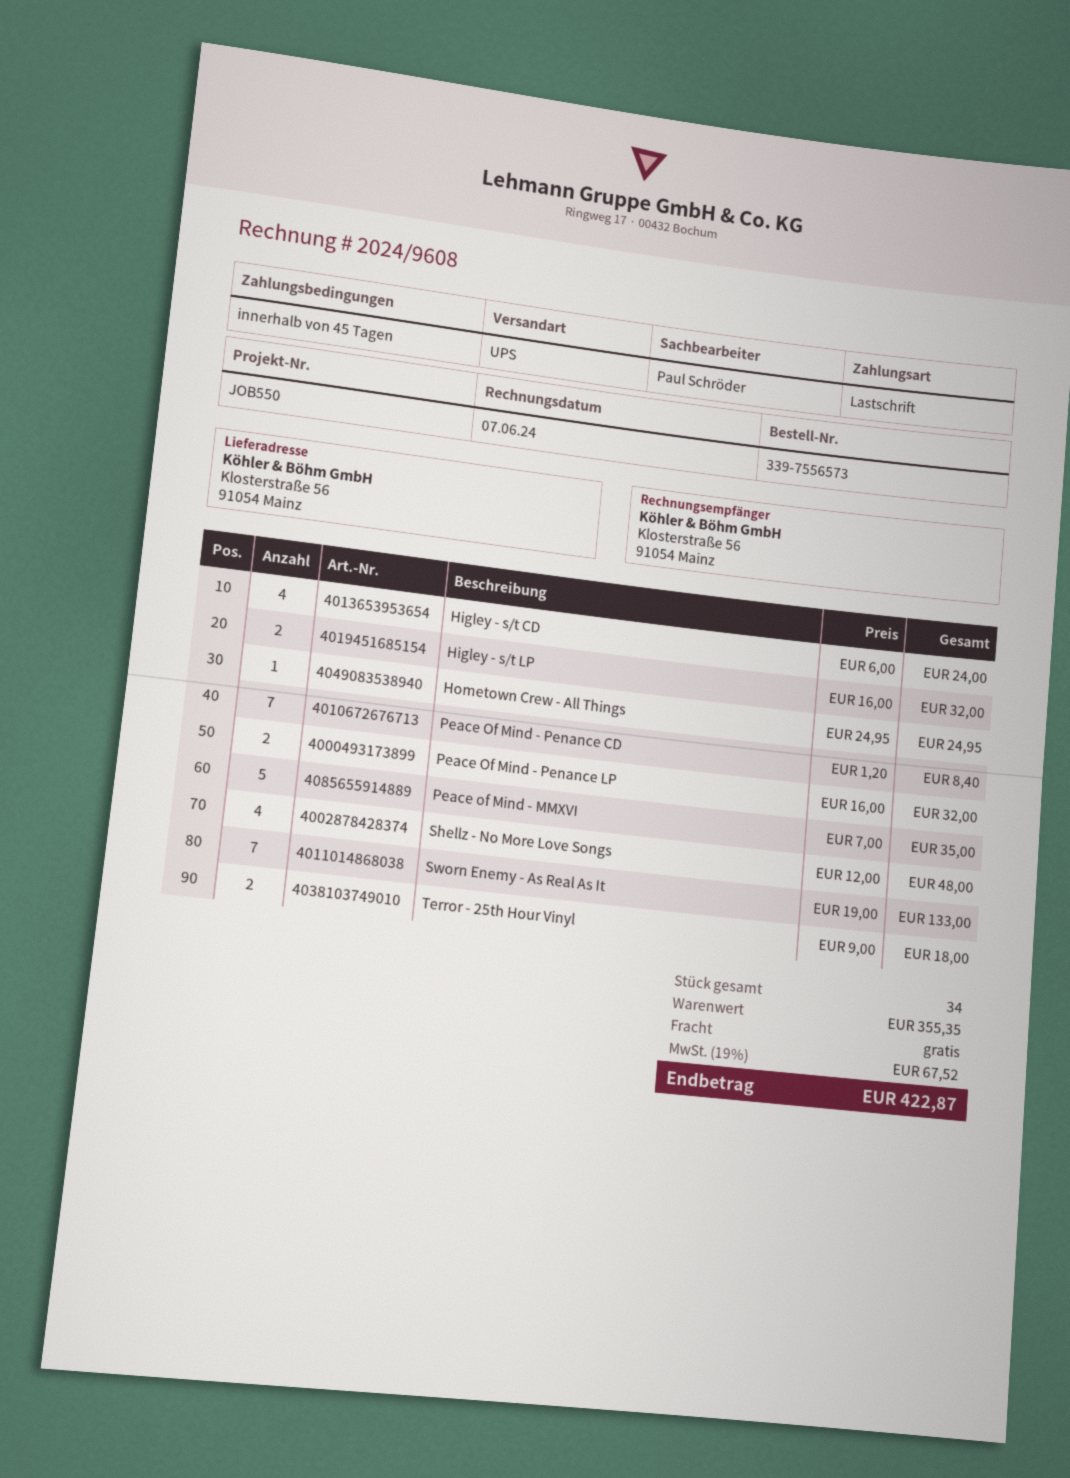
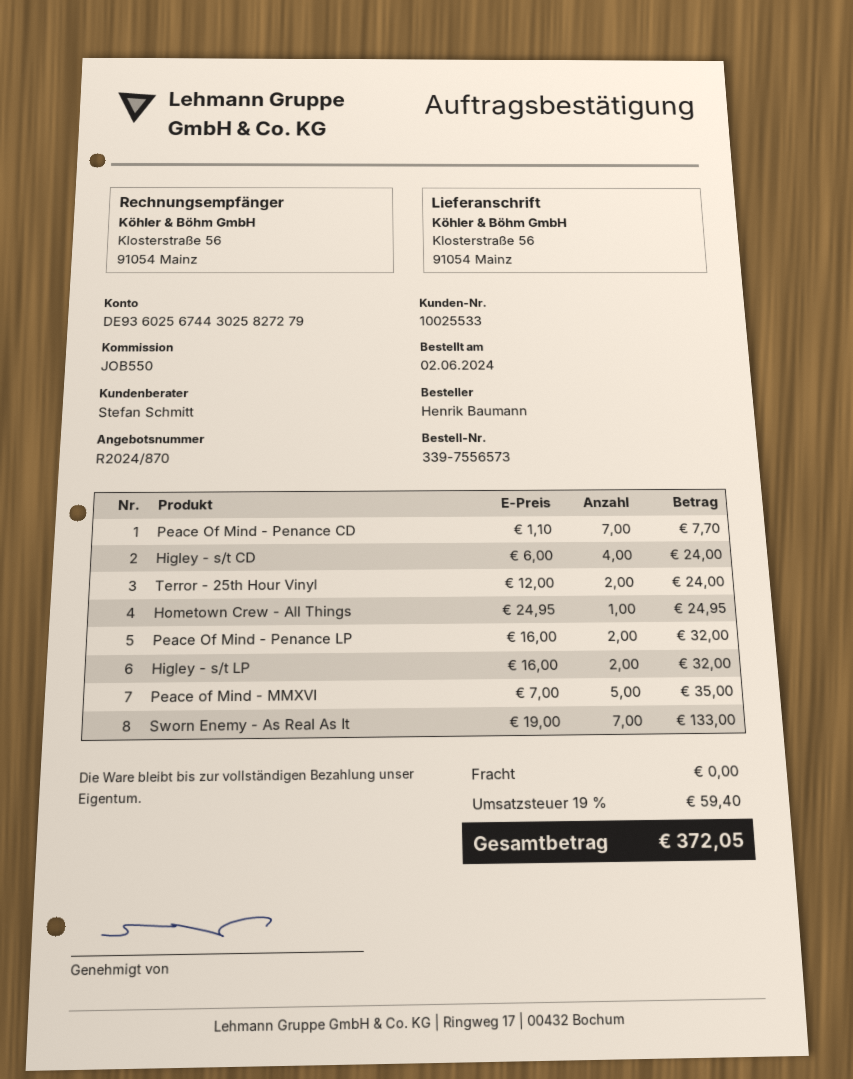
sales rep: Paul Schröder -> Stefan Schmitt
Peace Of Mind - Penance CD: 7 x 1.20 = 8.40 -> 7 x 1.10 = 7.70
Shellz - No More Love Songs: 4 x 12.00 = 48.00 -> none
Terror - 25th Hour Vinyl: 2 x 9.00 = 18.00 -> 2 x 12.00 = 24.00
tax: 19% = 67.52 -> 19% = 59.40
total: 422.87 -> 372.05

